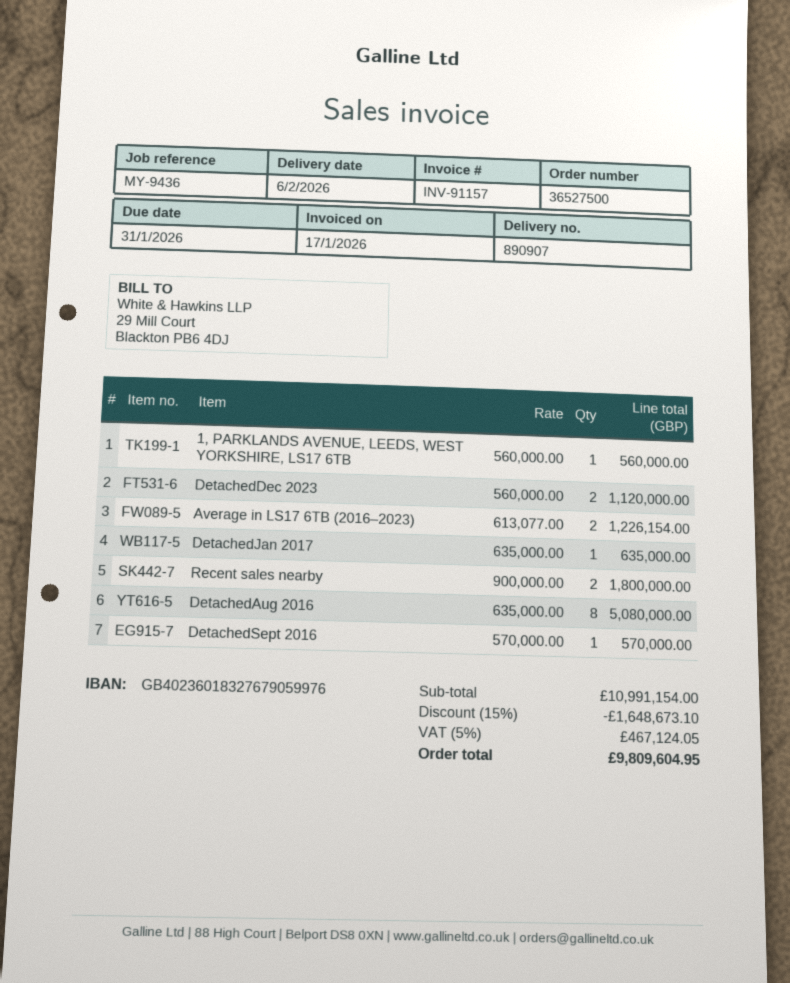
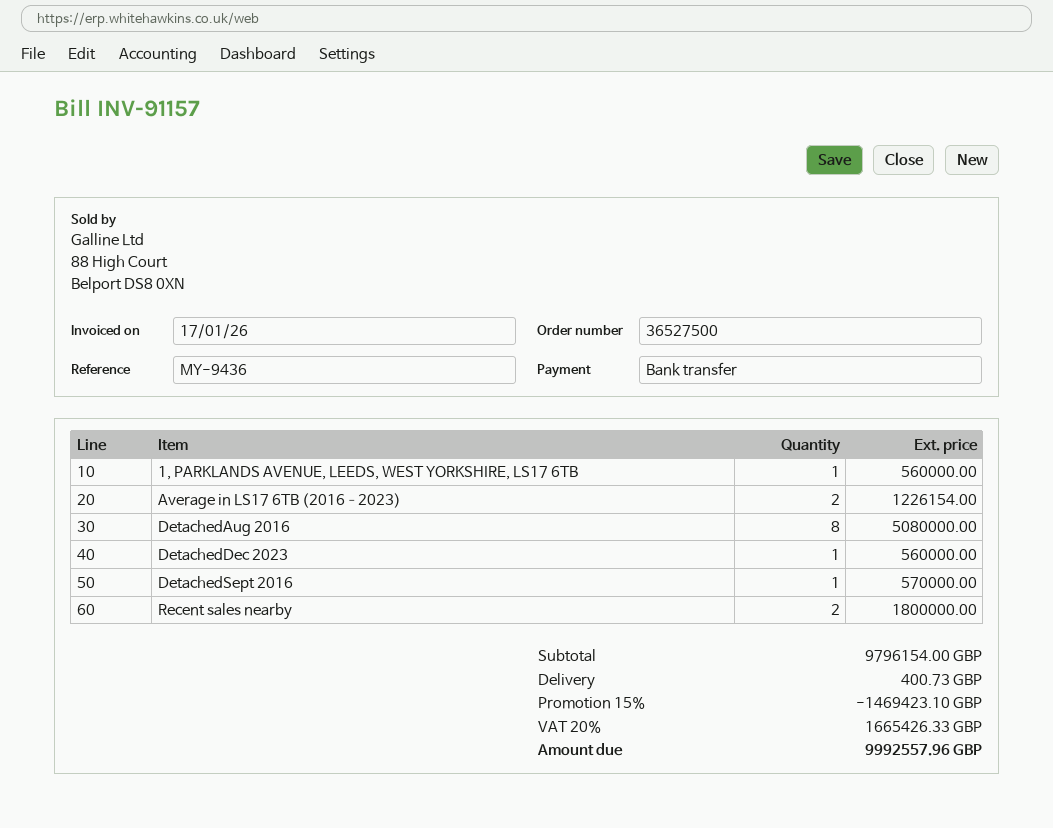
DetachedDec 2023: 2 for 1120000.00 -> 1 for 560000.00
DetachedJan 2017: 1 for 635000.00 -> none
subtotal: 10991154.00 -> 9796154.00
discount: 15% = 1648673.10 -> 15% = 1469423.10
shipping: none -> 400.73
tax: 5% = 467124.05 -> 20% = 1665426.33
total: 9809604.95 -> 9992557.96

